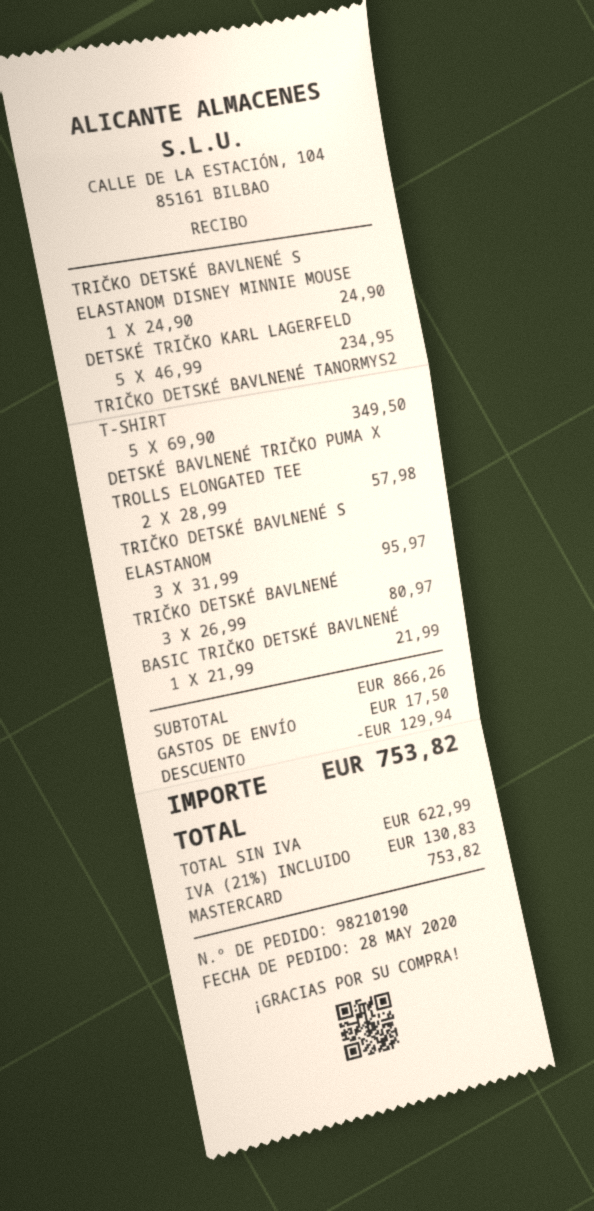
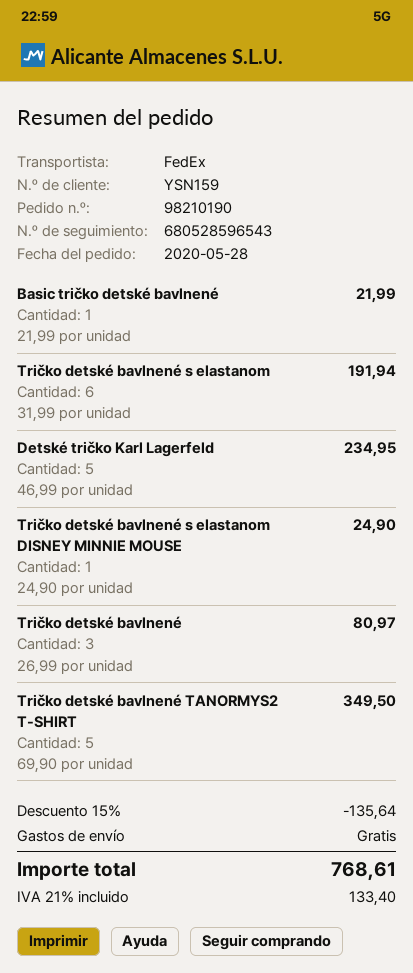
DETSKÉ BAVLNENÉ TRIČKO PUMA X TROLLS ELONGATED TEE: 2 x 28.99 = 57.98 -> none
TRIČKO DETSKÉ BAVLNENÉ S ELASTANOM: 3 x 31.99 = 95.97 -> 6 x 31.99 = 191.94
discount: 129.94 -> 135.64
shipping: 17.50 -> 0.00
tax: 21% = 130.83 -> 21% = 133.40
total: 753.82 -> 768.61

